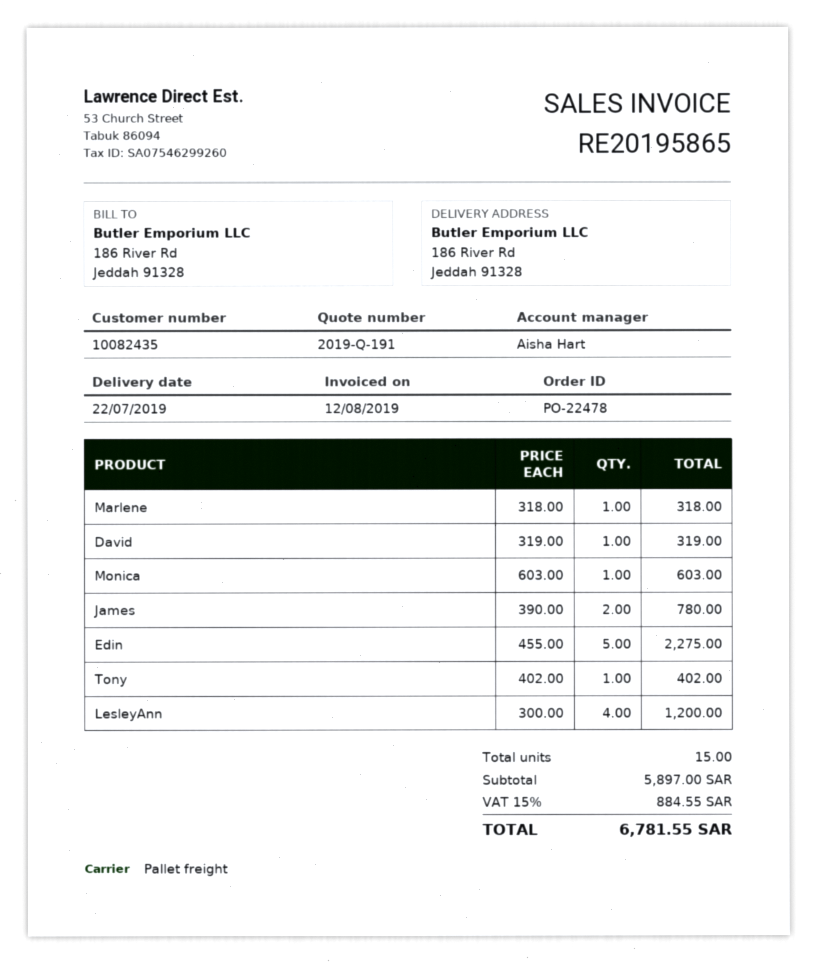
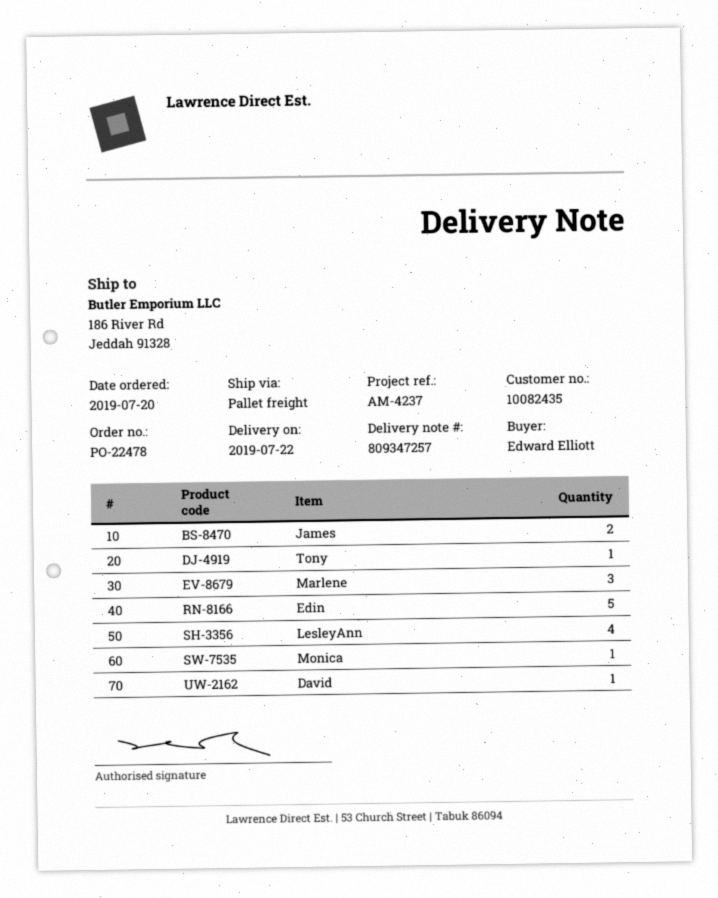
Marlene: 1 -> 3

